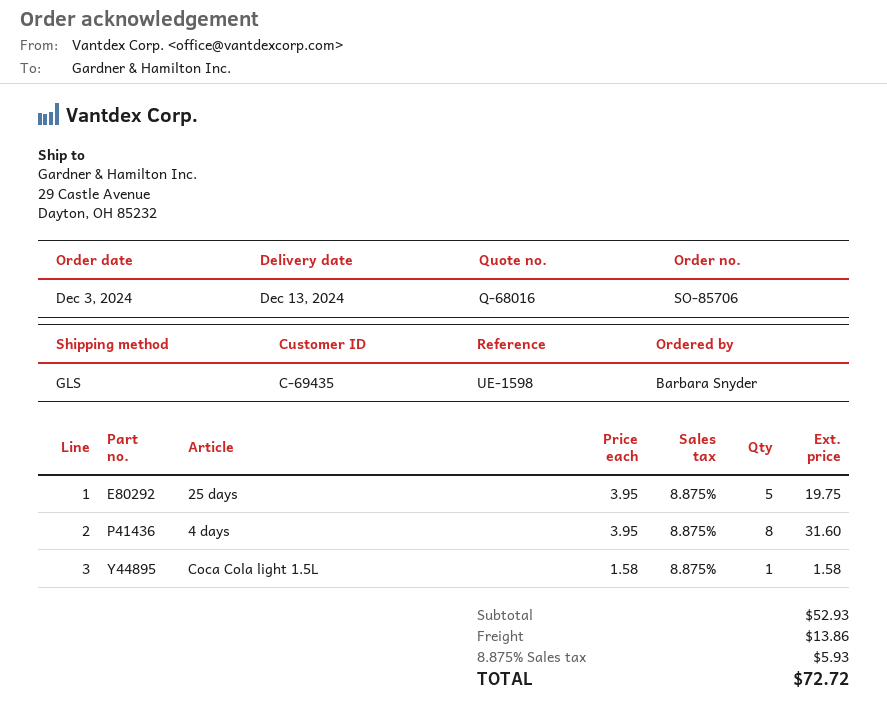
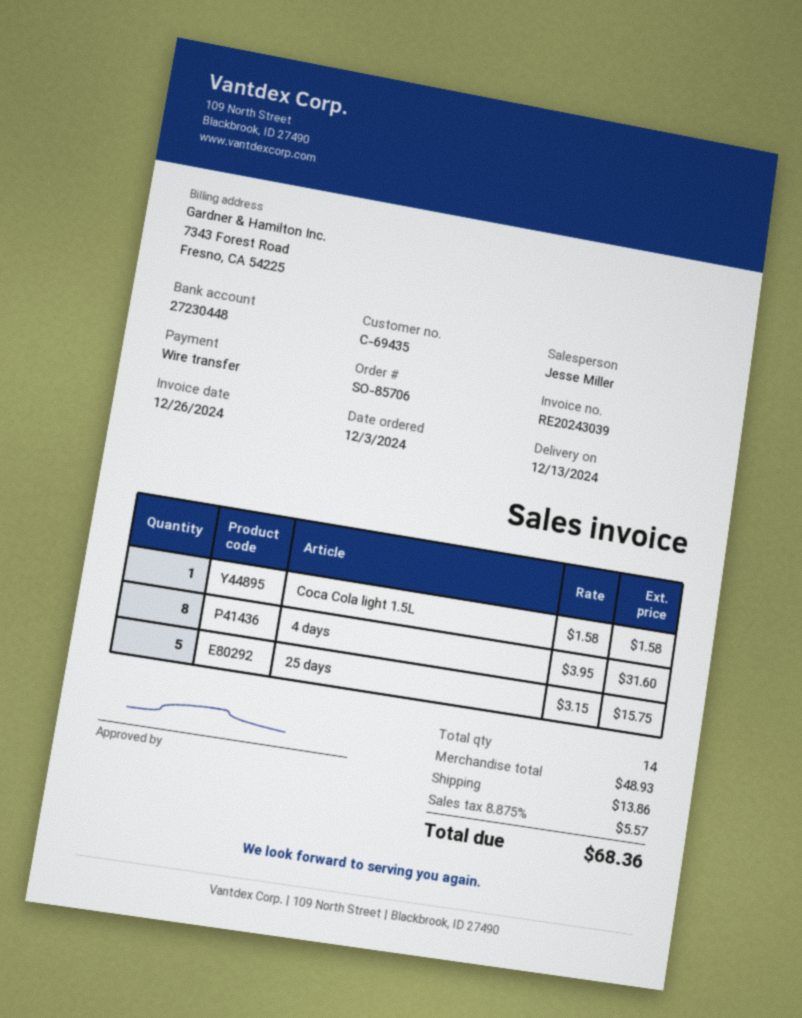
25 days: 5 x 3.95 = 19.75 -> 5 x 3.15 = 15.75
subtotal: 52.93 -> 48.93
tax: 8.875% = 5.93 -> 8.875% = 5.57
total: 72.72 -> 68.36

